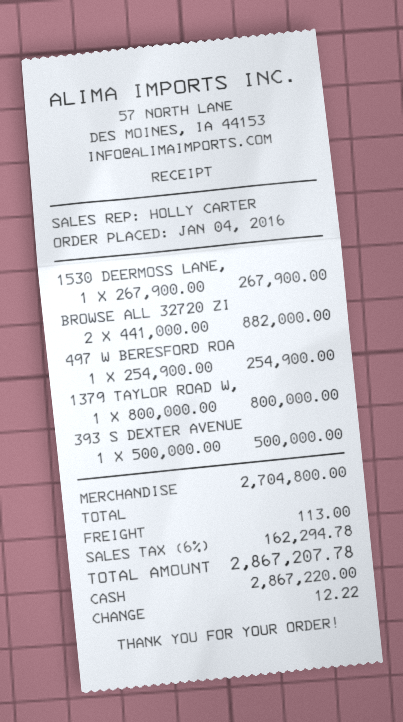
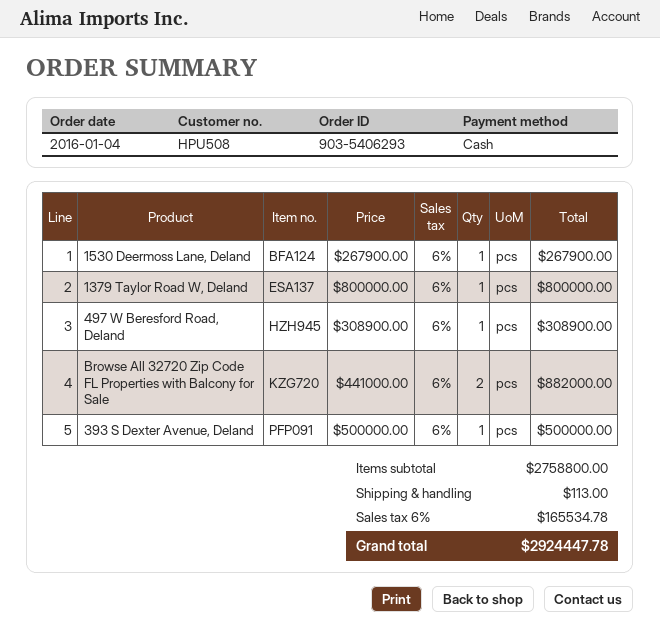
497 W BERESFORD ROA: 1 x 254900.00 = 254900.00 -> 1 x 308900.00 = 308900.00
subtotal: 2704800.00 -> 2758800.00
tax: 6% = 162294.78 -> 6% = 165534.78
total: 2867207.78 -> 2924447.78

